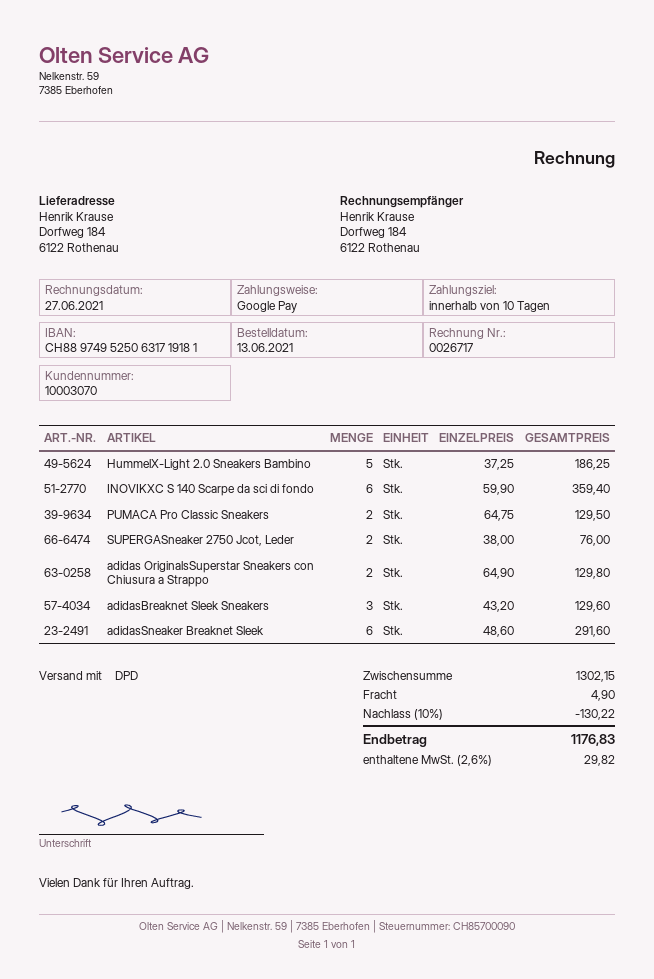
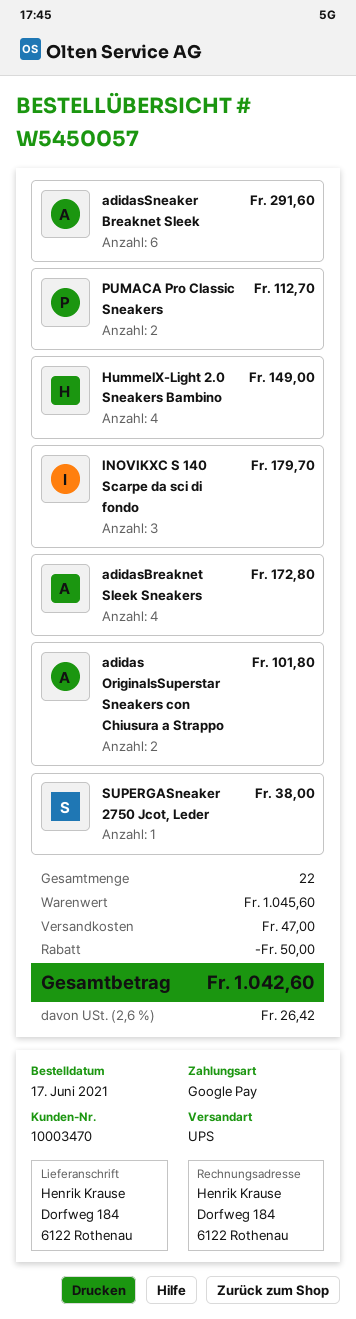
order date: 2021-06-13 -> 2021-06-17
customer number: 10003070 -> 10003470
shipping method: DPD -> UPS
HummelX-Light 2.0 Sneakers Bambino: 5 for 186.25 -> 4 for 149.00
INOVIKXC S 140 Scarpe da sci di fondo: 6 for 359.40 -> 3 for 179.70
PUMACA Pro Classic Sneakers: 2 for 129.50 -> 2 for 112.70
SUPERGASneaker 2750 Jcot, Leder: 2 for 76.00 -> 1 for 38.00
adidas OriginalsSuperstar Sneakers con Chiusura a Strappo: 2 for 129.80 -> 2 for 101.80
adidasBreaknet Sleek Sneakers: 3 for 129.60 -> 4 for 172.80
subtotal: 1302.15 -> 1045.60
discount: 130.22 -> 50.00
shipping: 4.90 -> 47.00
tax: 2.6% = 29.82 -> 2.6% = 26.42
total: 1176.83 -> 1042.60

